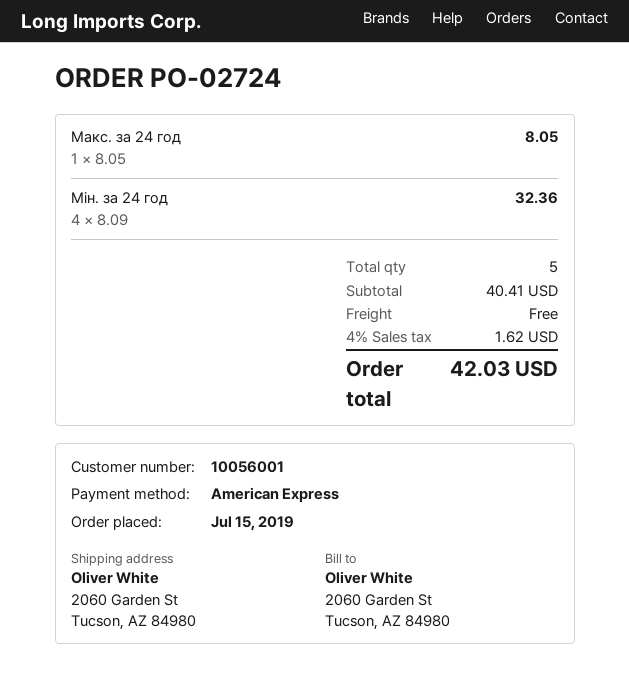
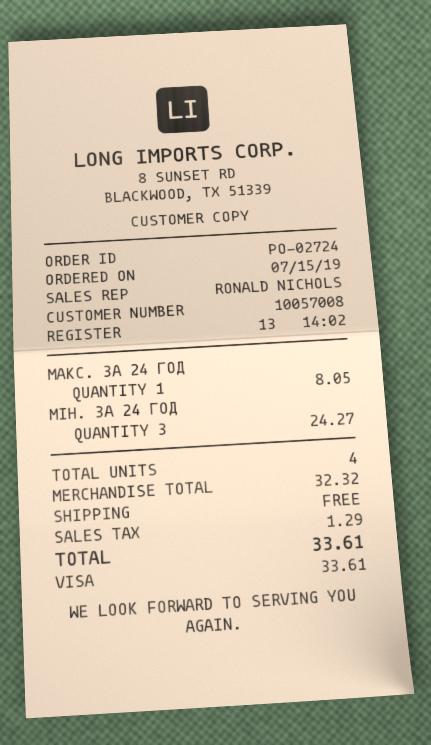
customer number: 10056001 -> 10057008
payment method: American Express -> Visa
Мін. за 24 год: 4 for 32.36 -> 3 for 24.27
total quantity: 5 -> 4
subtotal: 40.41 -> 32.32
tax: 1.62 -> 1.29
total: 42.03 -> 33.61

